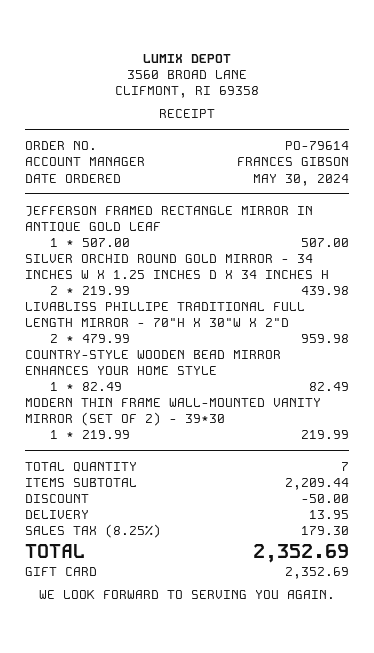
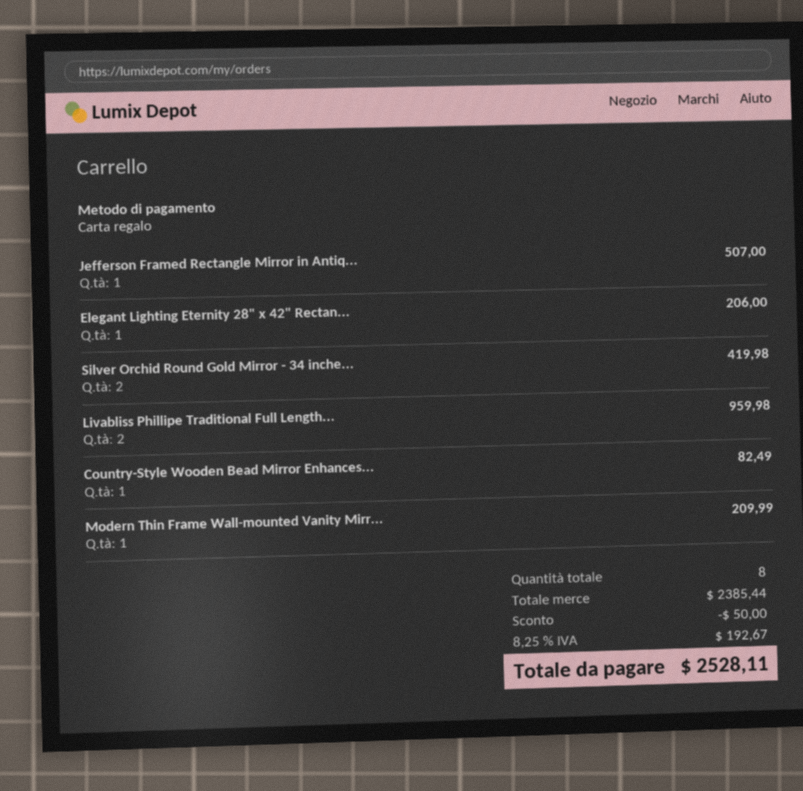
SILVER ORCHID ROUND GOLD MIRROR - 34 INCHES W X 1.25 INCHES D X 34 INCHES H: 2 for 439.98 -> 2 for 419.98
MODERN THIN FRAME WALL-MOUNTED VANITY MIRROR (SET OF 2) - 39*30: 1 for 219.99 -> 1 for 209.99
Elegant Lighting Eternity 28" x 42" Rectan...: none -> 1 for 206.00
total quantity: 7 -> 8
subtotal: 2209.44 -> 2385.44
shipping: 13.95 -> none
tax: 8.25% = 179.30 -> 8.25% = 192.67
total: 2352.69 -> 2528.11

